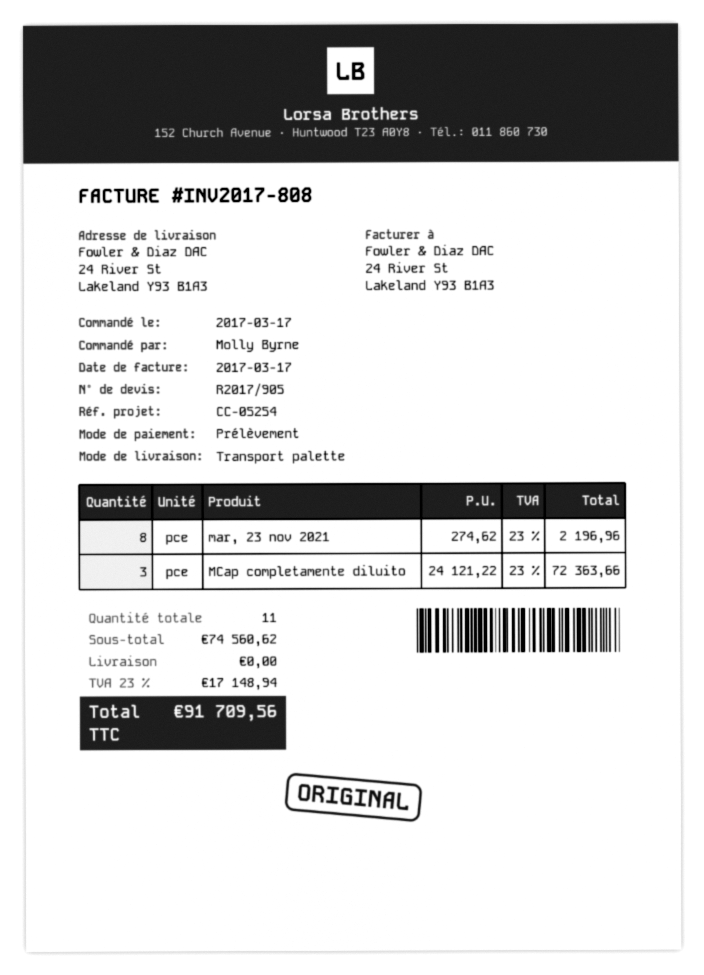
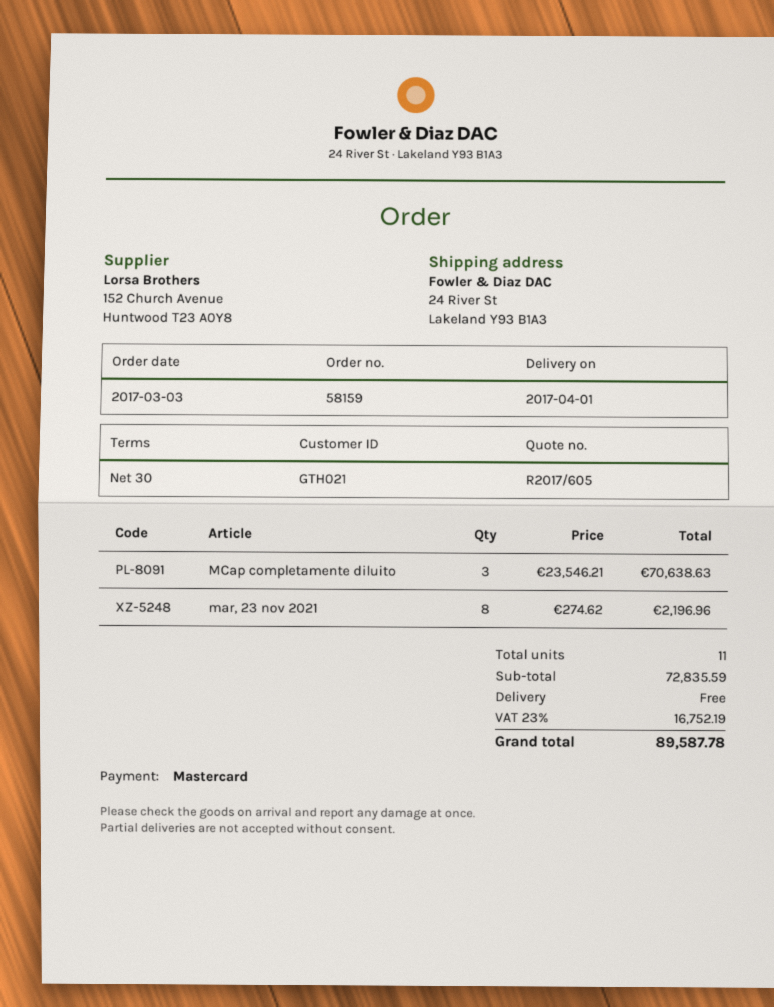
quote number: R2017/905 -> R2017/605
order date: 2017-03-17 -> 2017-03-03
payment method: direct debit -> Mastercard
MCap completamente diluito: 3 x 24121.22 = 72363.66 -> 3 x 23546.21 = 70638.63
subtotal: 74560.62 -> 72835.59
tax: 23% = 17148.94 -> 23% = 16752.19
total: 91709.56 -> 89587.78

